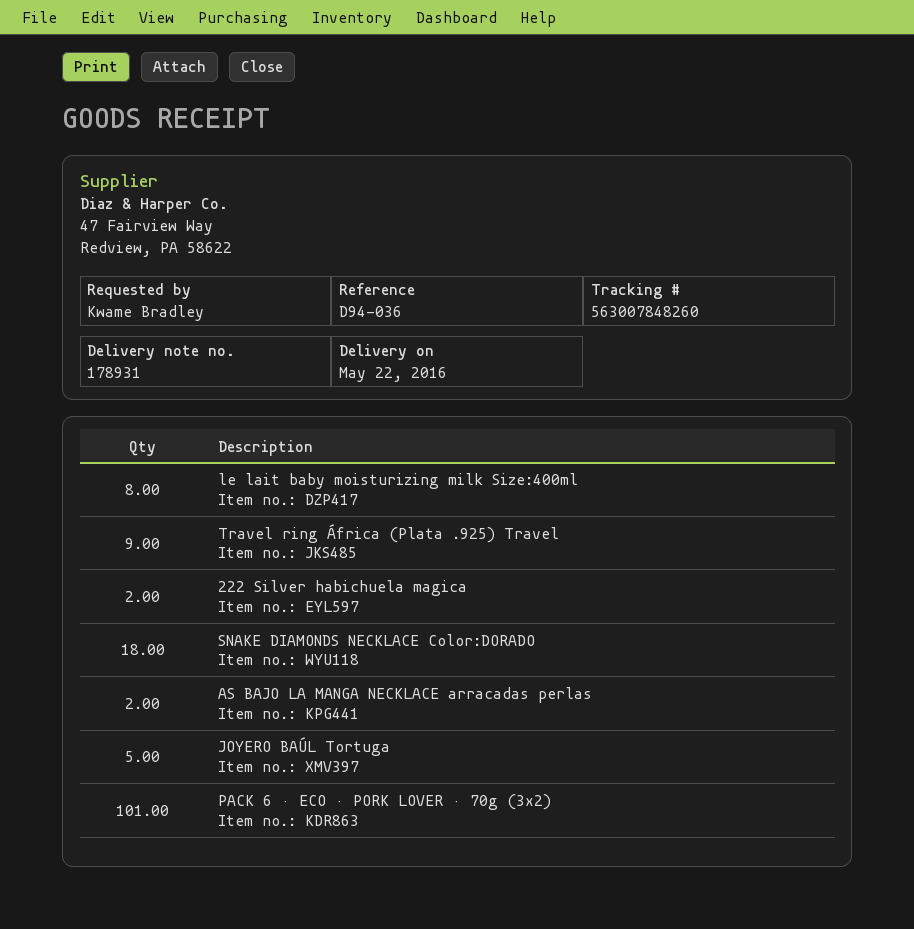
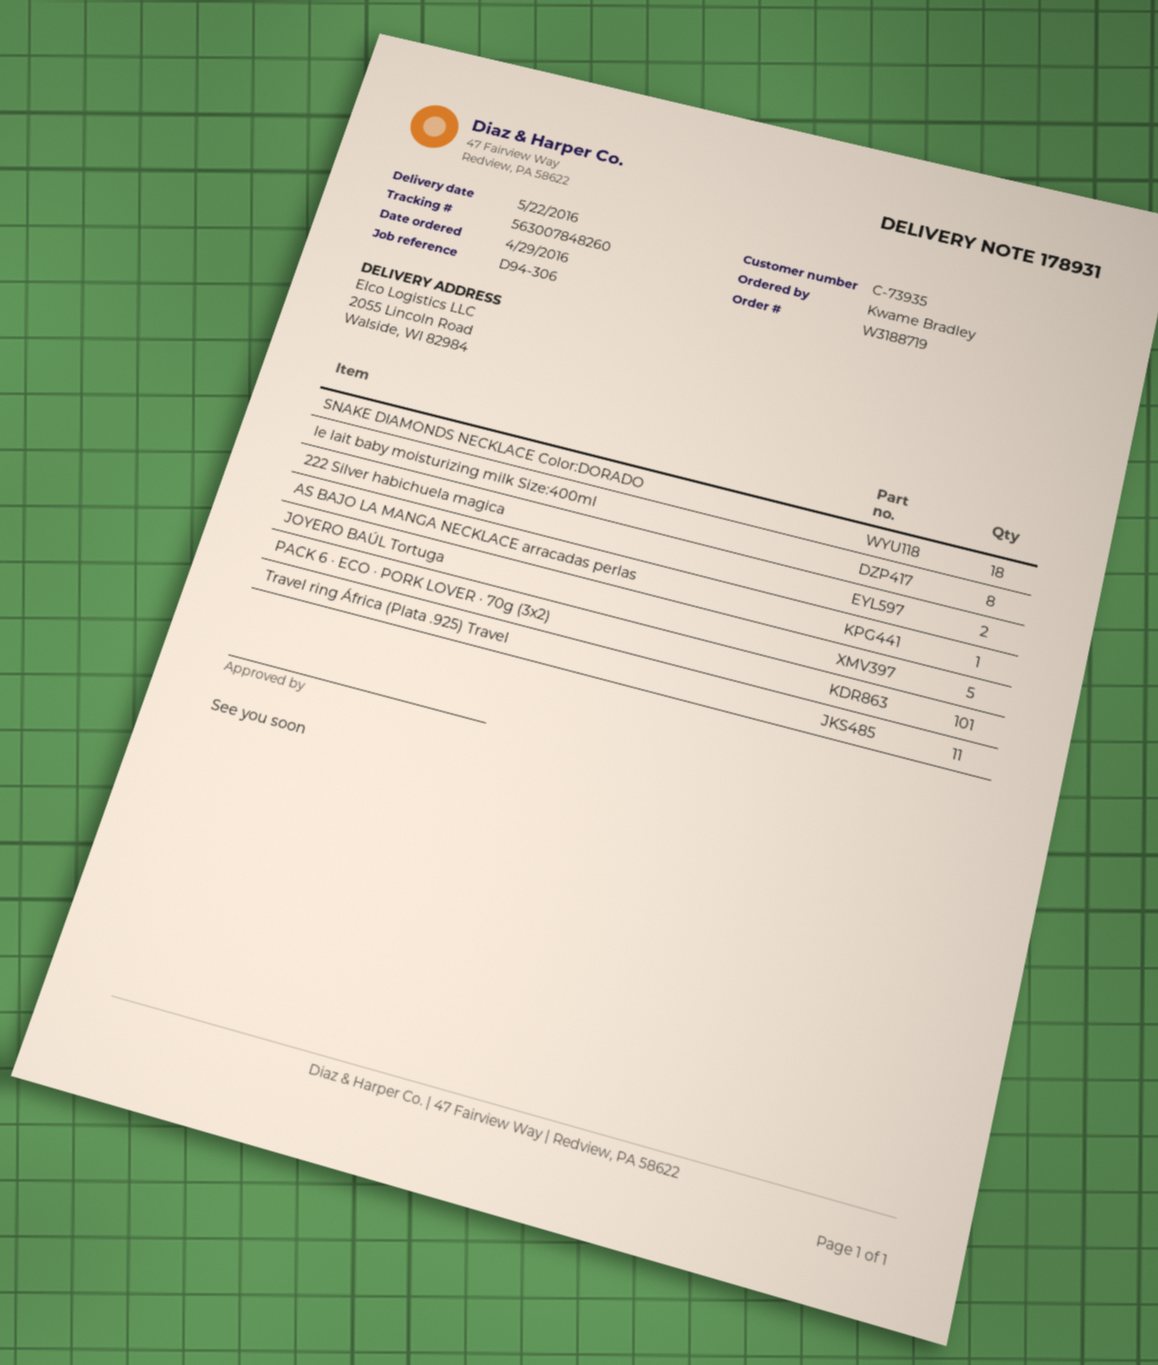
reference: D94-036 -> D94-306
Travel ring África (Plata .925) Travel: 9 -> 11
AS BAJO LA MANGA NECKLACE arracadas perlas: 2 -> 1

